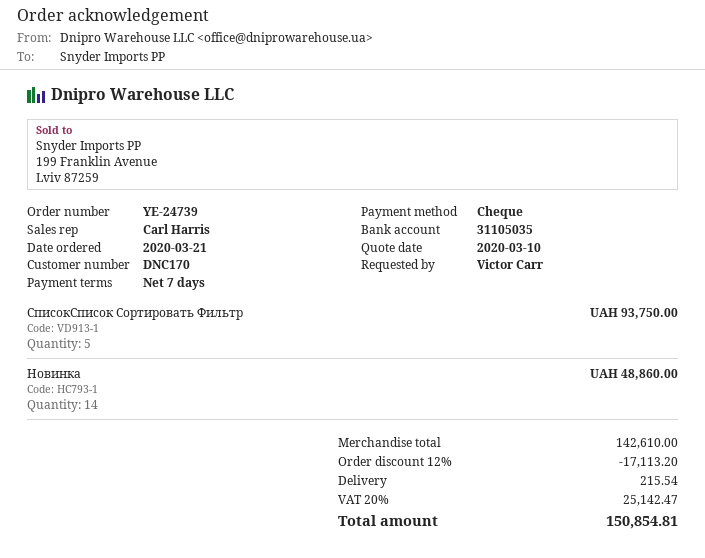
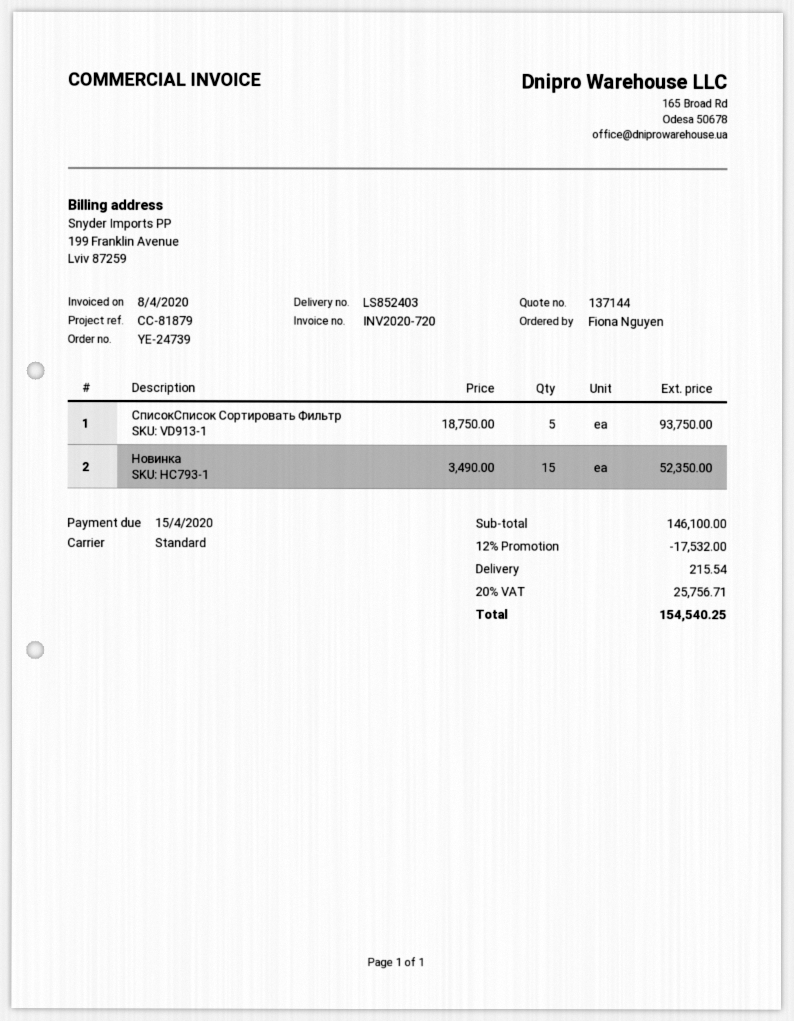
ordered by: Victor Carr -> Fiona Nguyen
Новинка: 14 for 48860.00 -> 15 for 52350.00
subtotal: 142610.00 -> 146100.00
discount: 12% = 17113.20 -> 12% = 17532.00
tax: 20% = 25142.47 -> 20% = 25756.71
total: 150854.81 -> 154540.25

